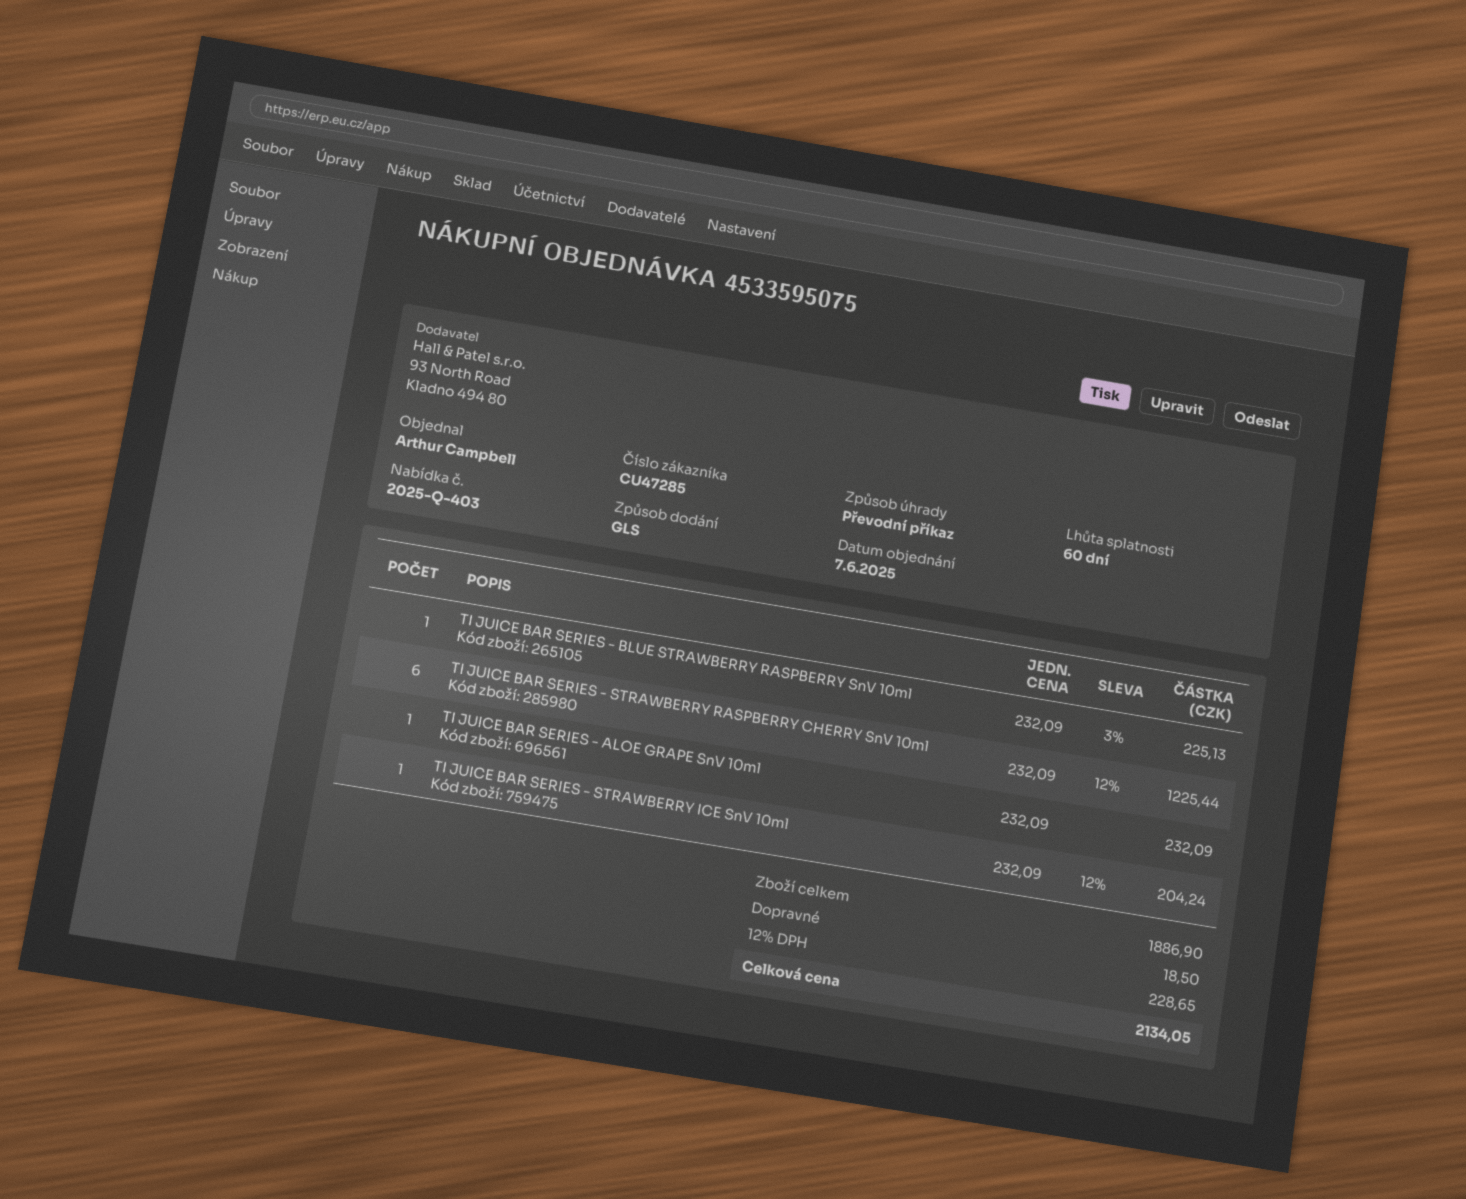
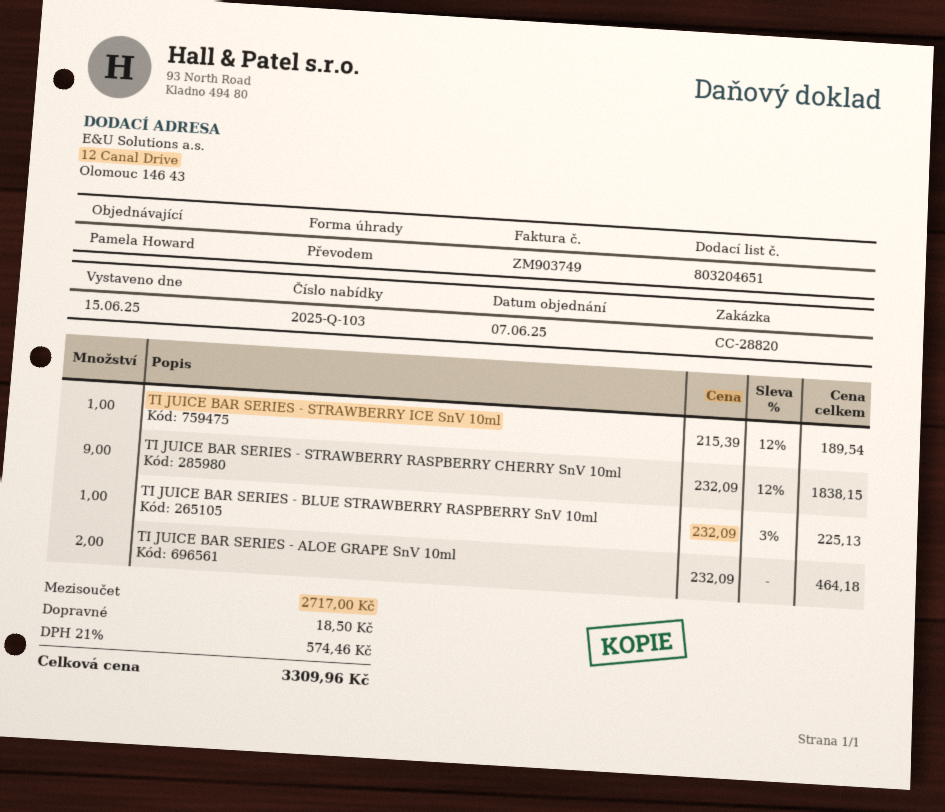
quote number: 2025-Q-403 -> 2025-Q-103
ordered by: Arthur Campbell -> Pamela Howard
TI JUICE BAR SERIES - STRAWBERRY RASPBERRY CHERRY SnV 10ml: 6 x 232.09 - 12% = 1225.44 -> 9 x 232.09 - 12% = 1838.15
TI JUICE BAR SERIES - ALOE GRAPE SnV 10ml: 1 x 232.09 = 232.09 -> 2 x 232.09 = 464.18
TI JUICE BAR SERIES - STRAWBERRY ICE SnV 10ml: 1 x 232.09 - 12% = 204.24 -> 1 x 215.39 - 12% = 189.54
subtotal: 1886.90 -> 2717.00
tax: 12% = 228.65 -> 21% = 574.46
total: 2134.05 -> 3309.96

